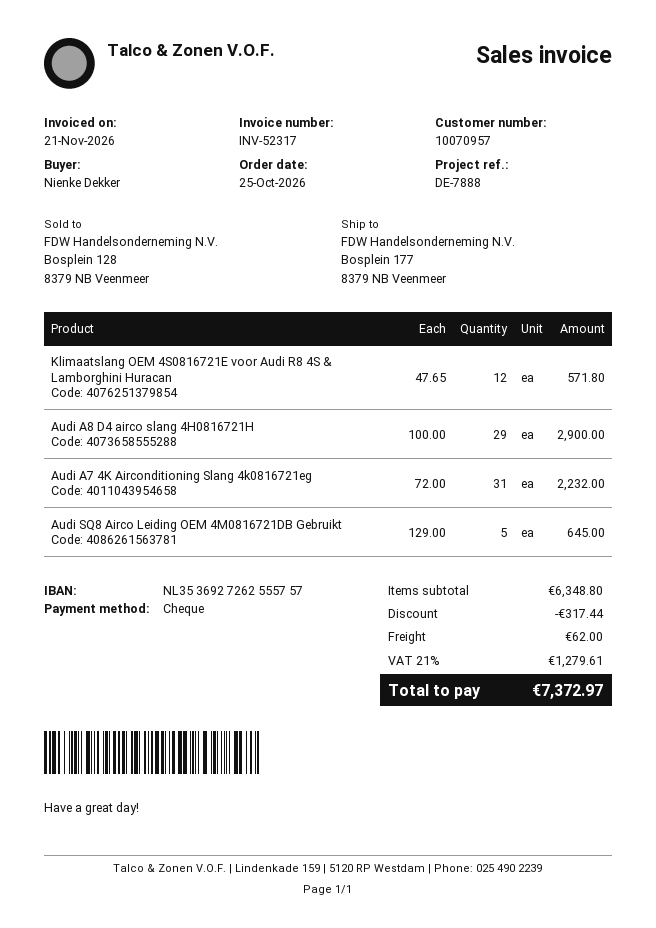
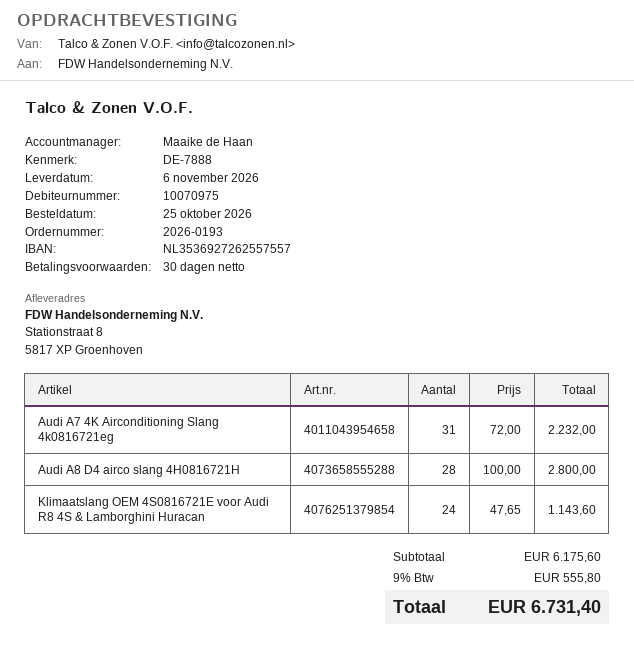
customer number: 10070957 -> 10070975
bank account: NL3536927262555757 -> NL3536927262557557
ship to: Bosplein 177, 8379 NB Veenmeer -> Stationstraat 8, 5817 XP Groenhoven
Klimaatslang OEM 4S0816721E voor Audi R8 4S & Lamborghini Huracan: 12 x 47.65 = 571.80 -> 24 x 47.65 = 1143.60
Audi A8 D4 airco slang 4H0816721H: 29 x 100.00 = 2900.00 -> 28 x 100.00 = 2800.00
Audi SQ8 Airco Leiding OEM 4M0816721DB Gebruikt: 5 x 129.00 = 645.00 -> none
subtotal: 6348.80 -> 6175.60
discount: 317.44 -> none
shipping: 62.00 -> none
tax: 21% = 1279.61 -> 9% = 555.80
total: 7372.97 -> 6731.40

